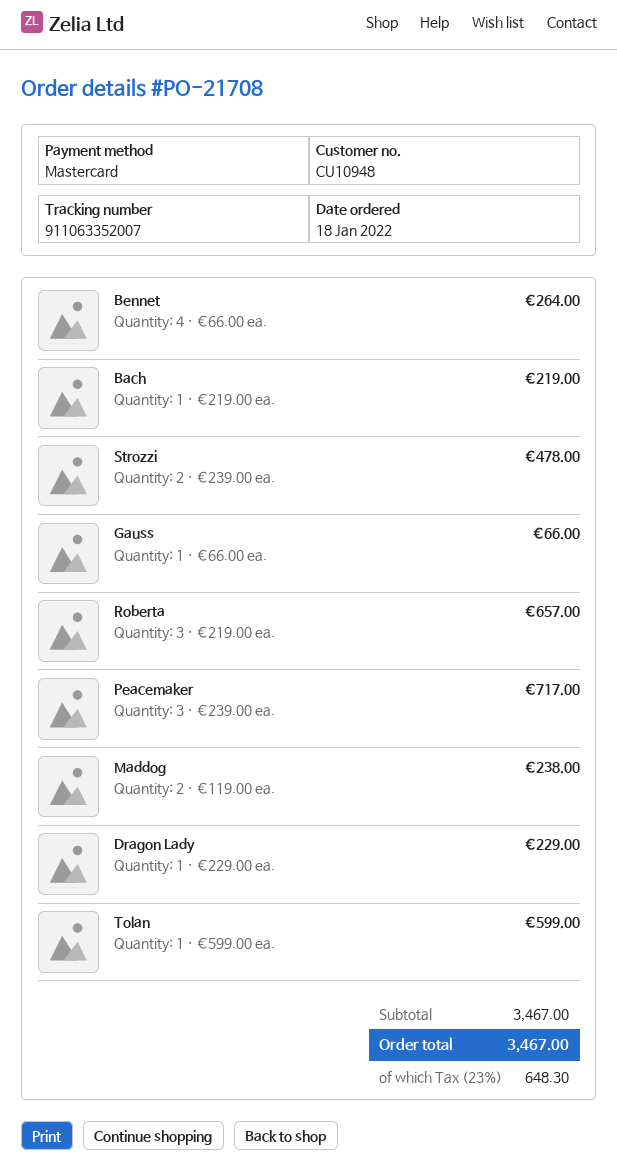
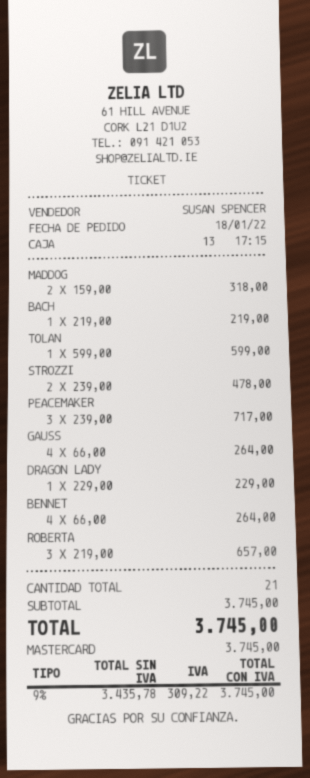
Gauss: 1 x 66.00 = 66.00 -> 4 x 66.00 = 264.00
Maddog: 2 x 119.00 = 238.00 -> 2 x 159.00 = 318.00
subtotal: 3467.00 -> 3745.00
tax: 23% = 648.30 -> 9% = 309.22
total: 3467.00 -> 3745.00

